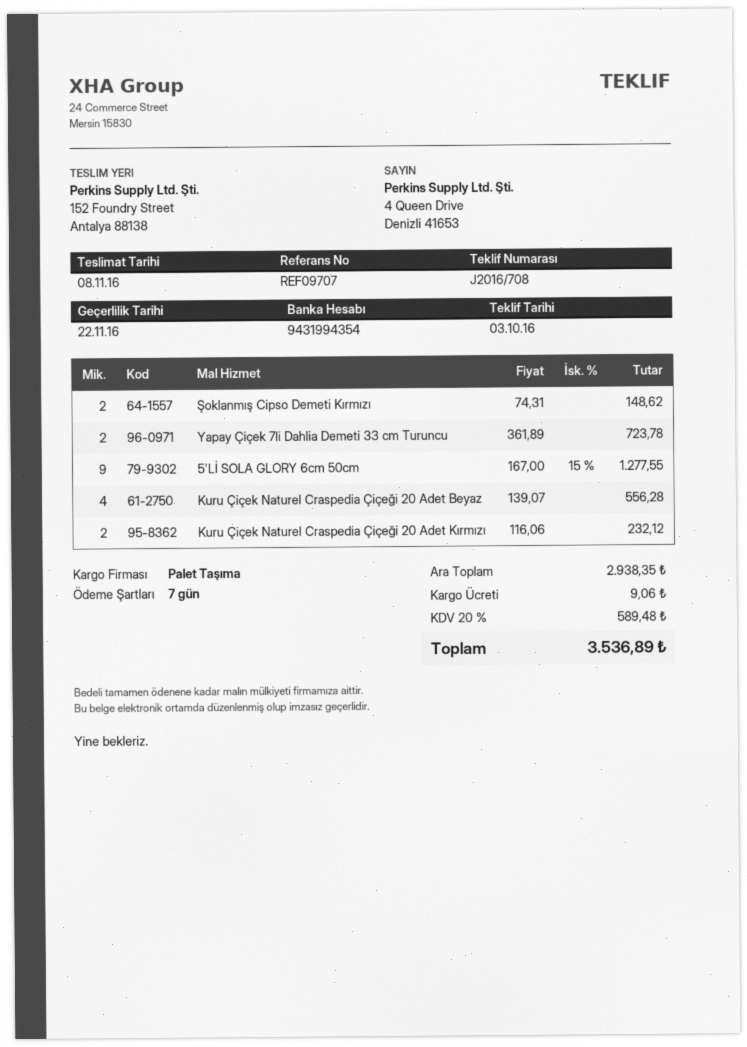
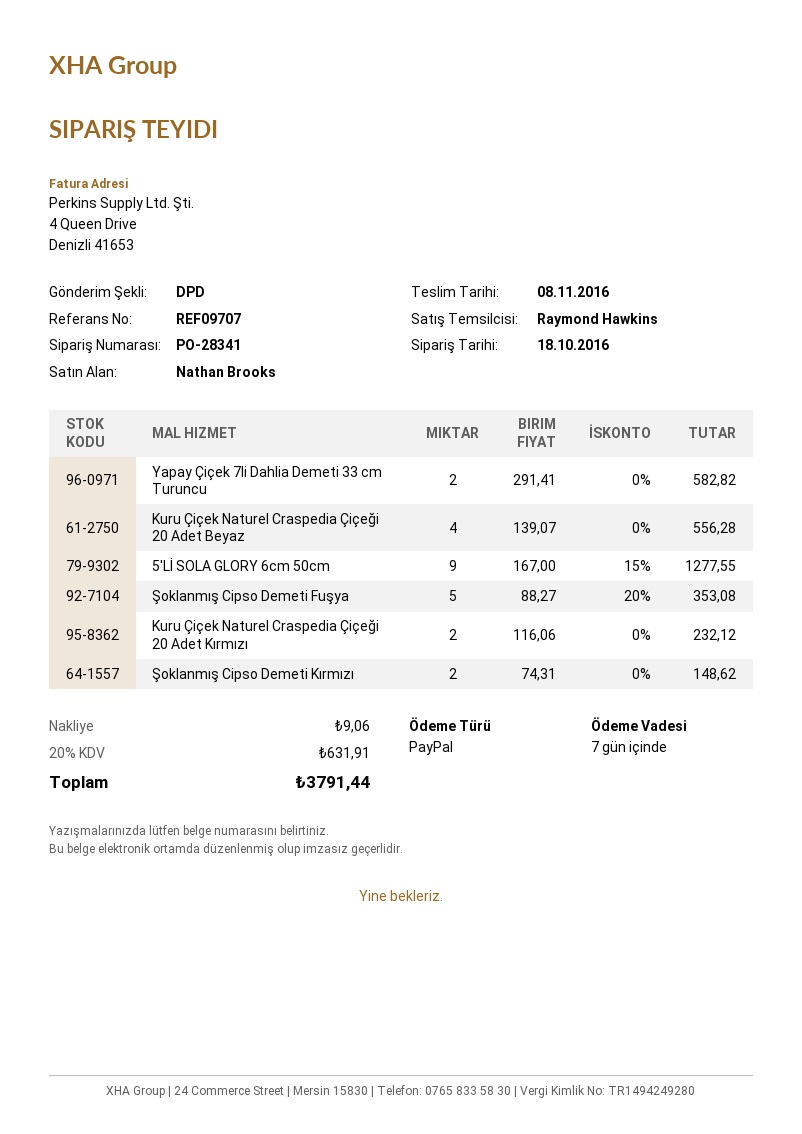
shipping method: pallet freight -> DPD
Yapay Çiçek 7li Dahlia Demeti 33 cm Turuncu: 2 x 361.89 = 723.78 -> 2 x 291.41 = 582.82
Şoklanmış Cipso Demeti Fuşya: none -> 5 x 88.27 - 20% = 353.08
tax: 20% = 589.48 -> 20% = 631.91
total: 3536.89 -> 3791.44

